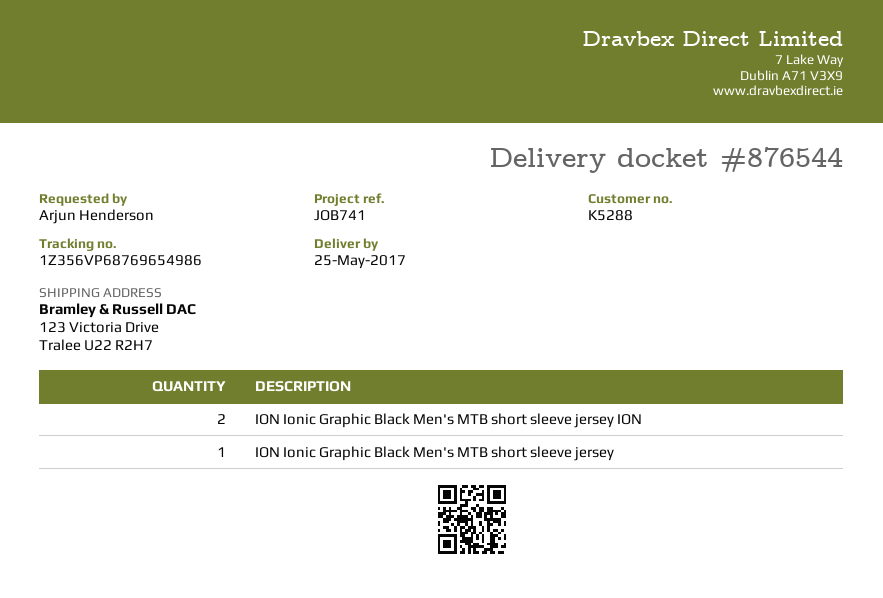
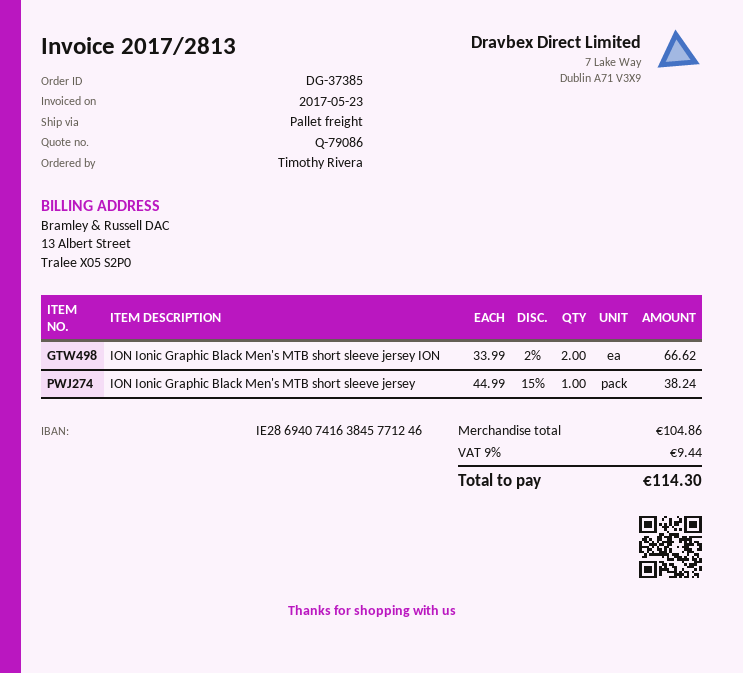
ordered by: Arjun Henderson -> Timothy Rivera

